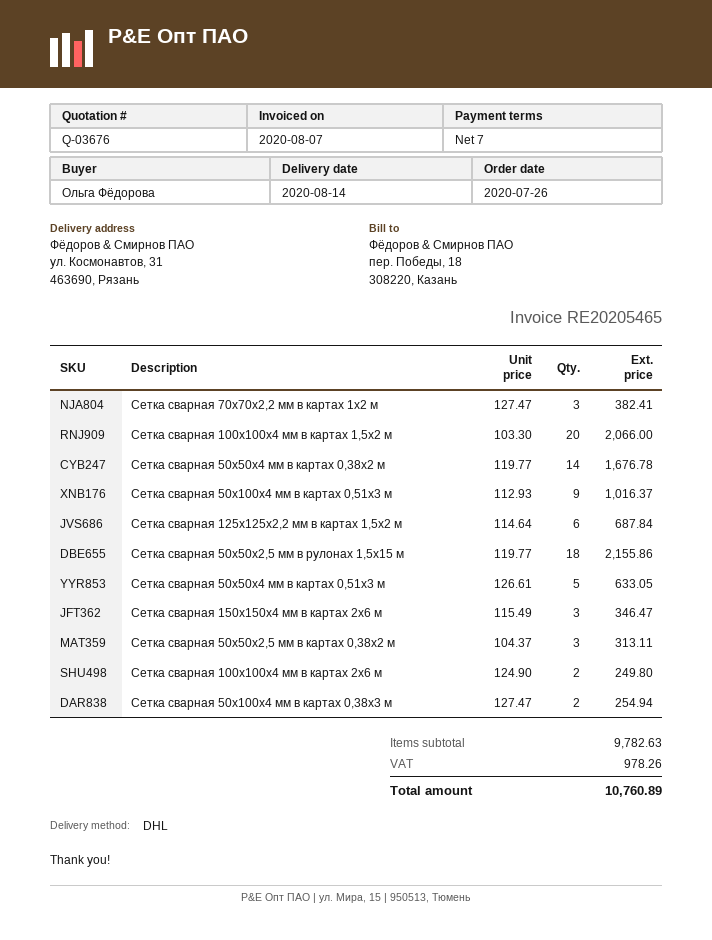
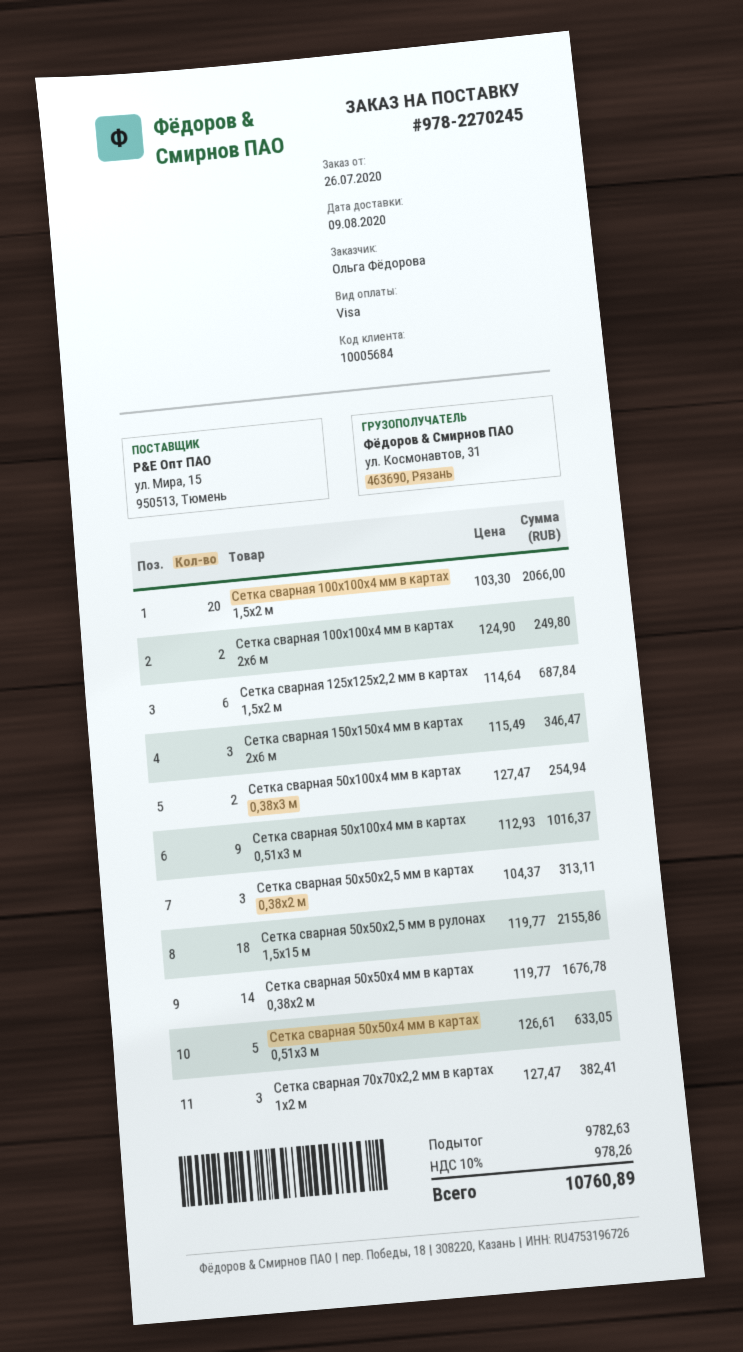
delivery date: 2020-08-14 -> 2020-08-09

